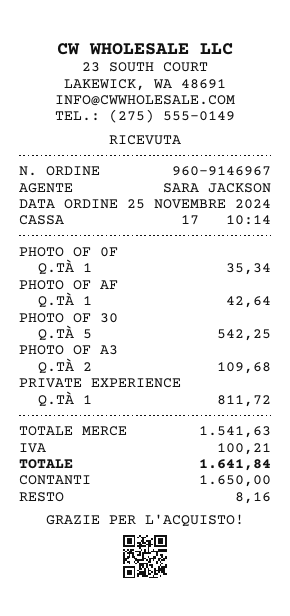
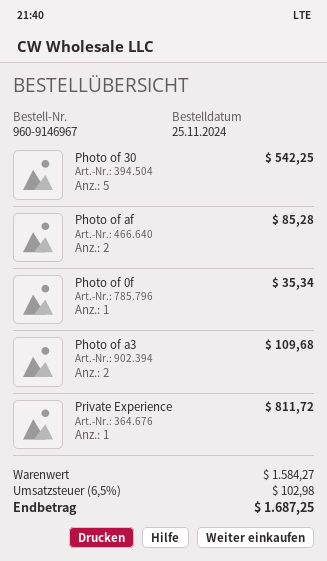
PHOTO OF AF: 1 for 42.64 -> 2 for 85.28
subtotal: 1541.63 -> 1584.27
tax: 100.21 -> 102.98
total: 1641.84 -> 1687.25

